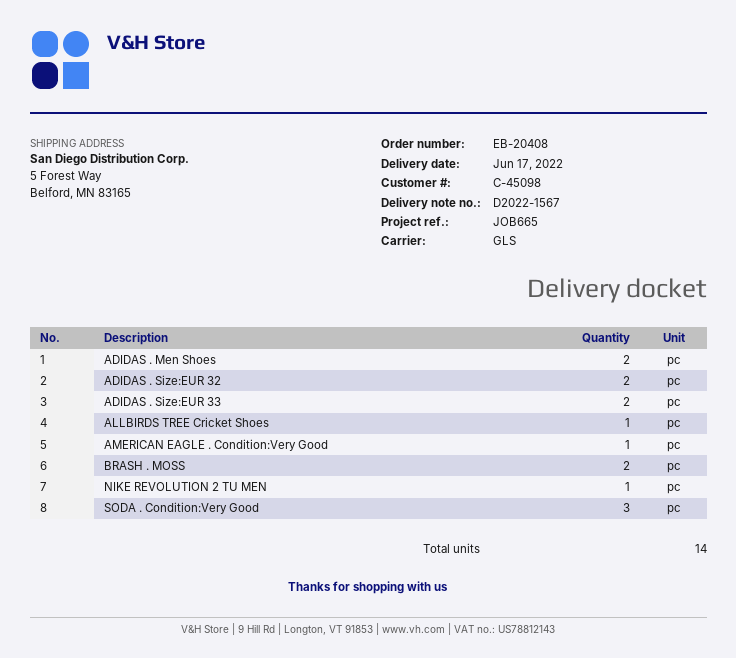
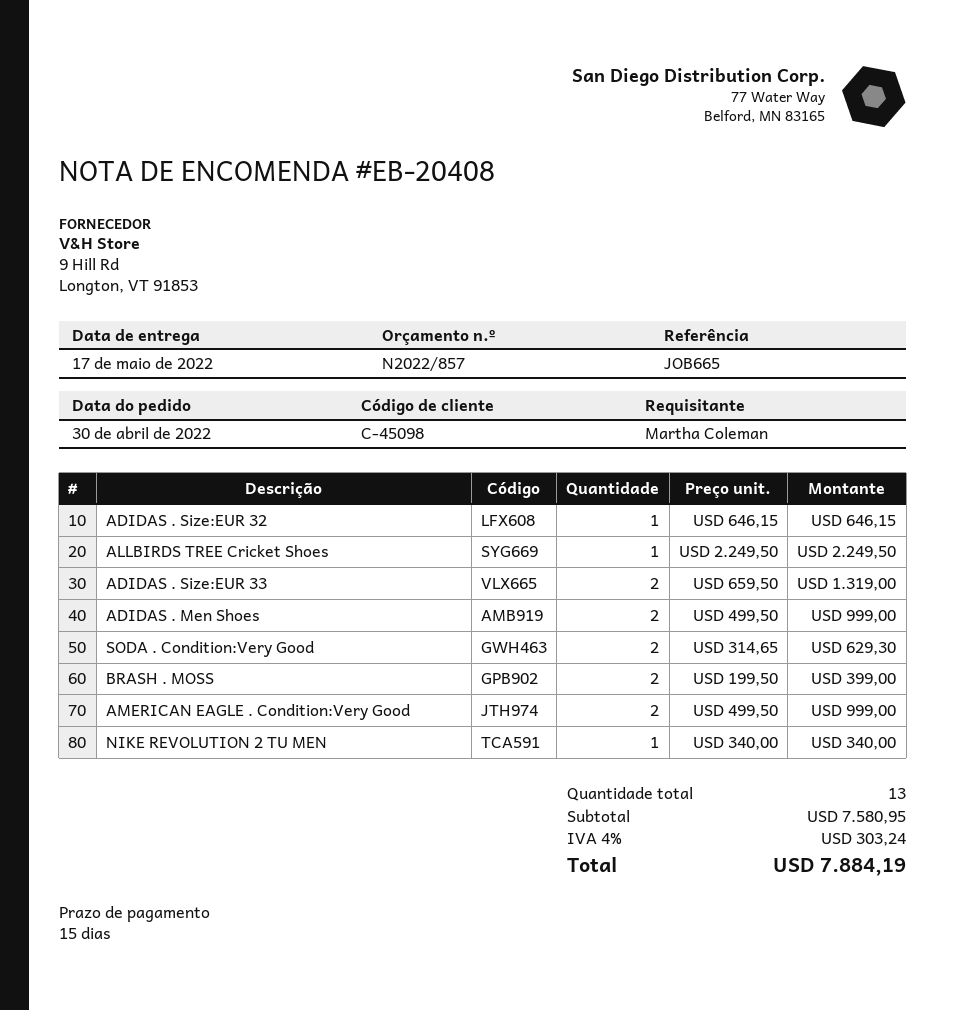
delivery date: 2022-06-17 -> 2022-05-17
ADIDAS . Size:EUR 32: 2 -> 1
AMERICAN EAGLE . Condition:Very Good: 1 -> 2
SODA . Condition:Very Good: 3 -> 2
total quantity: 14 -> 13

